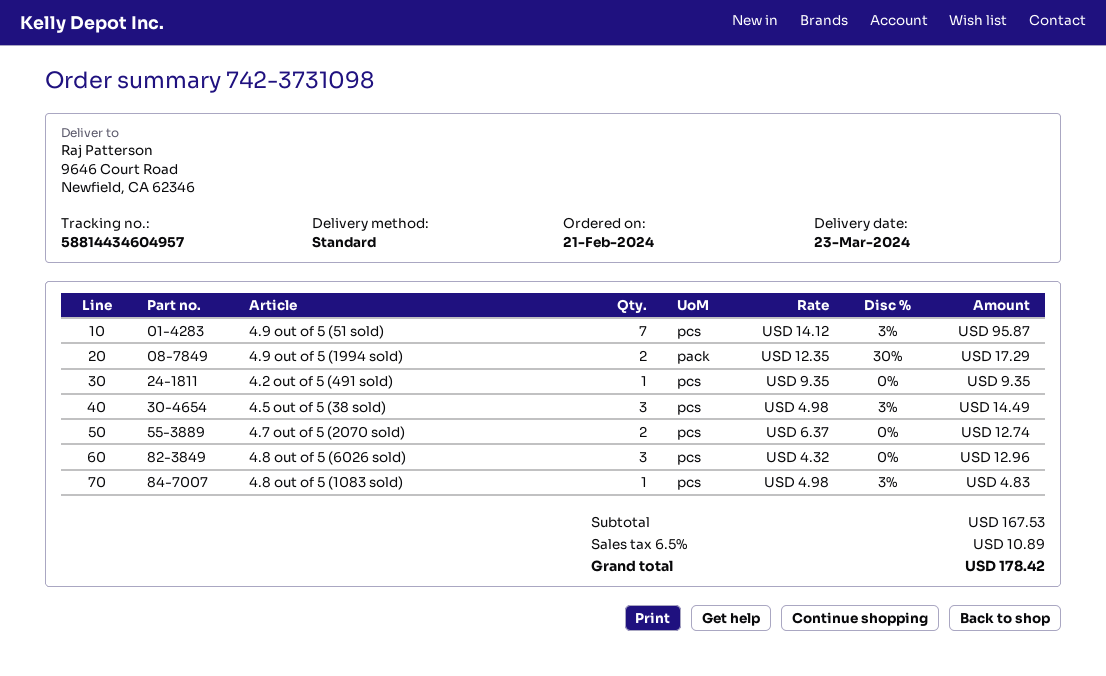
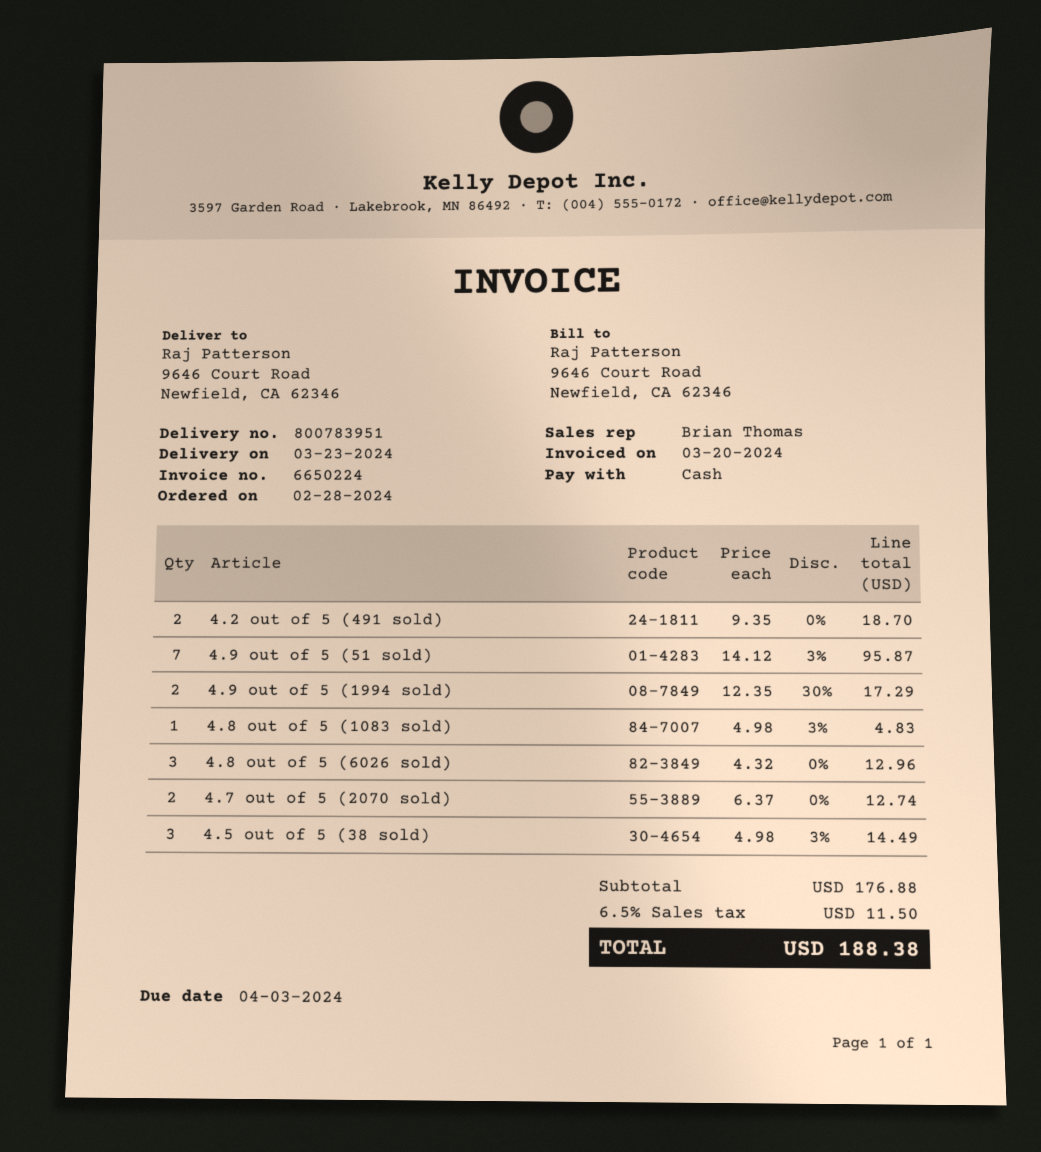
order date: 2024-02-21 -> 2024-02-28
4.2 out of 5 (491 sold): 1 x 9.35 = 9.35 -> 2 x 9.35 = 18.70
subtotal: 167.53 -> 176.88
tax: 6.5% = 10.89 -> 6.5% = 11.50
total: 178.42 -> 188.38

